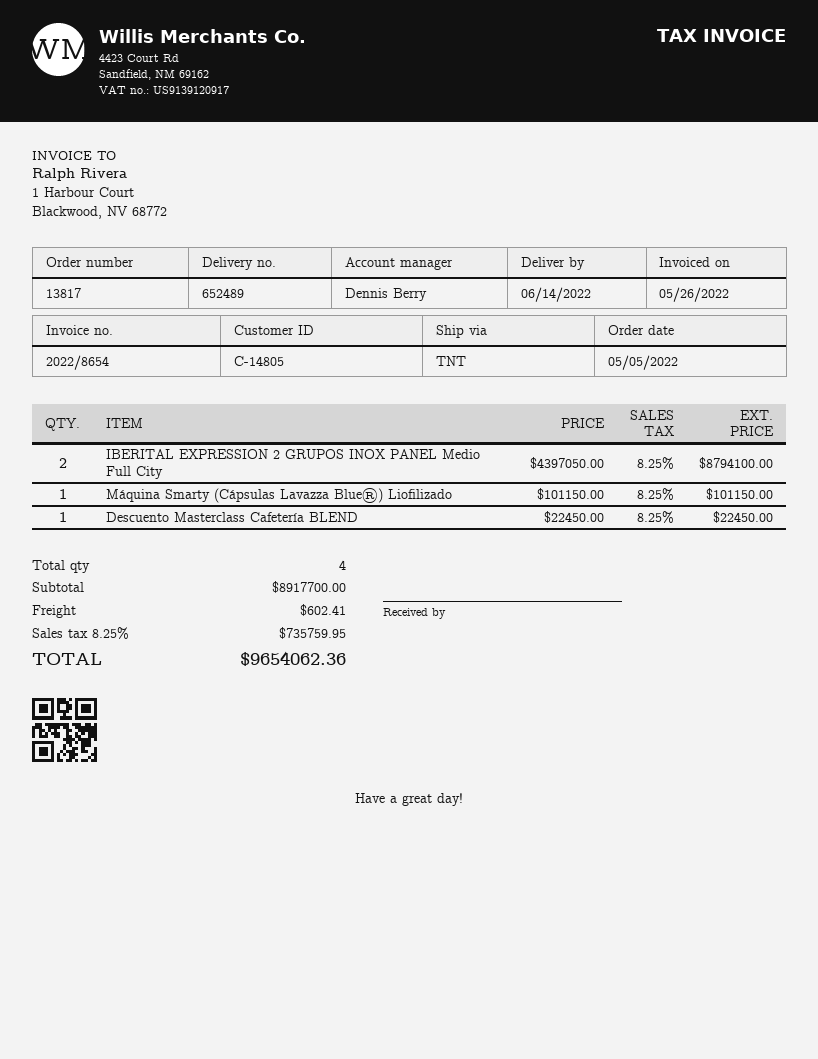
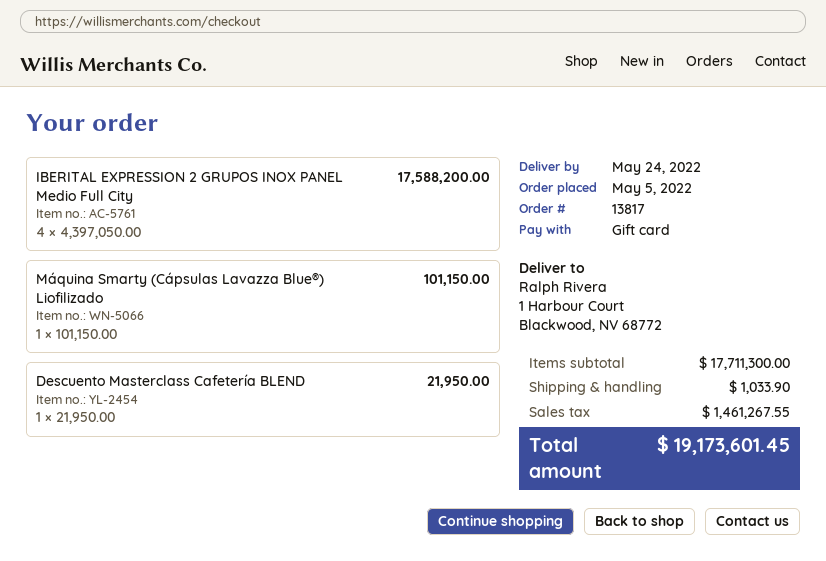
delivery date: 2022-06-14 -> 2022-05-24
IBERITAL EXPRESSION 2 GRUPOS INOX PANEL Medio Full City: 2 x 4397050.00 = 8794100.00 -> 4 x 4397050.00 = 17588200.00
Descuento Masterclass Cafetería BLEND: 1 x 22450.00 = 22450.00 -> 1 x 21950.00 = 21950.00
subtotal: 8917700.00 -> 17711300.00
shipping: 602.41 -> 1033.90
tax: 735759.95 -> 1461267.55
total: 9654062.36 -> 19173601.45

